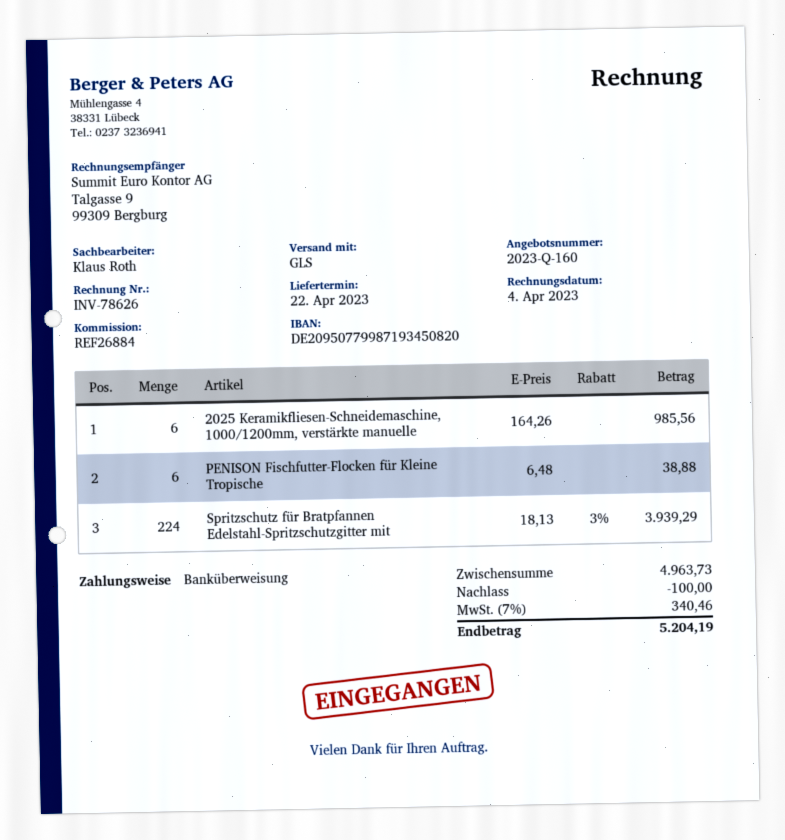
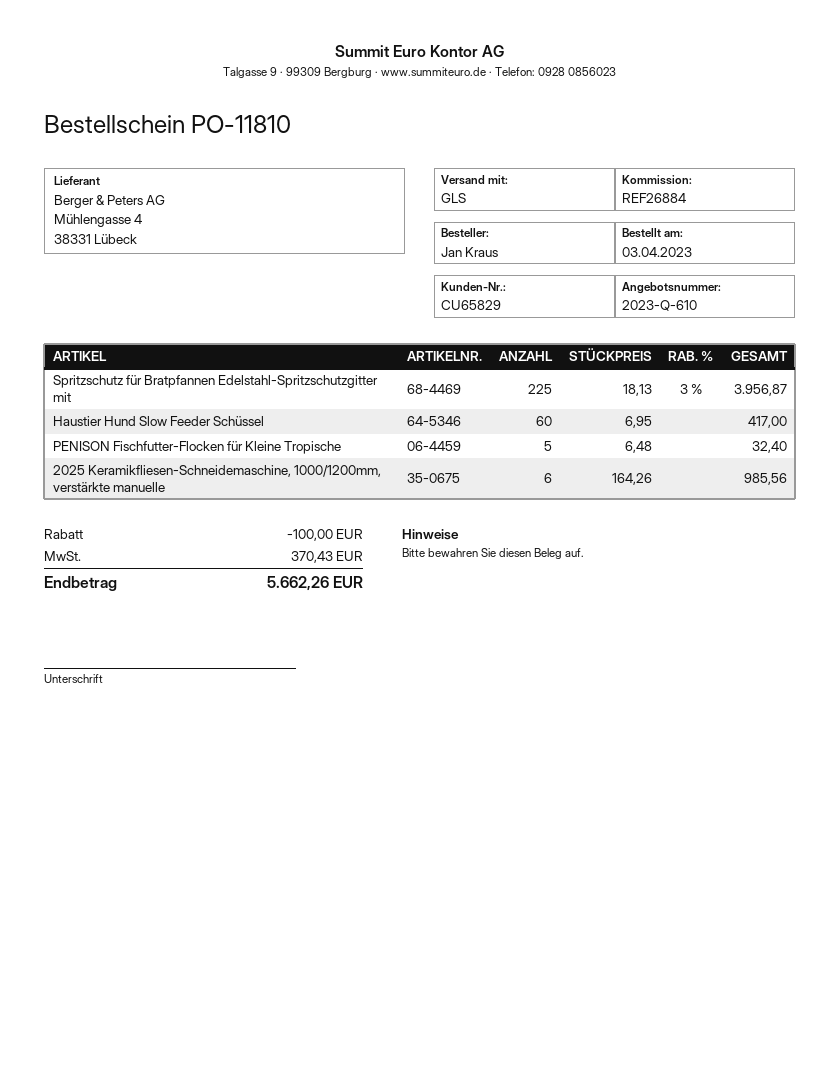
quote number: 2023-Q-160 -> 2023-Q-610
PENISON Fischfutter-Flocken für Kleine Tropische: 6 x 6.48 = 38.88 -> 5 x 6.48 = 32.40
Spritzschutz für Bratpfannen Edelstahl-Spritzschutzgitter mit: 224 x 18.13 - 3% = 3939.29 -> 225 x 18.13 - 3% = 3956.87
Haustier Hund Slow Feeder Schüssel: none -> 60 x 6.95 = 417.00
tax: 340.46 -> 370.43
total: 5204.19 -> 5662.26

